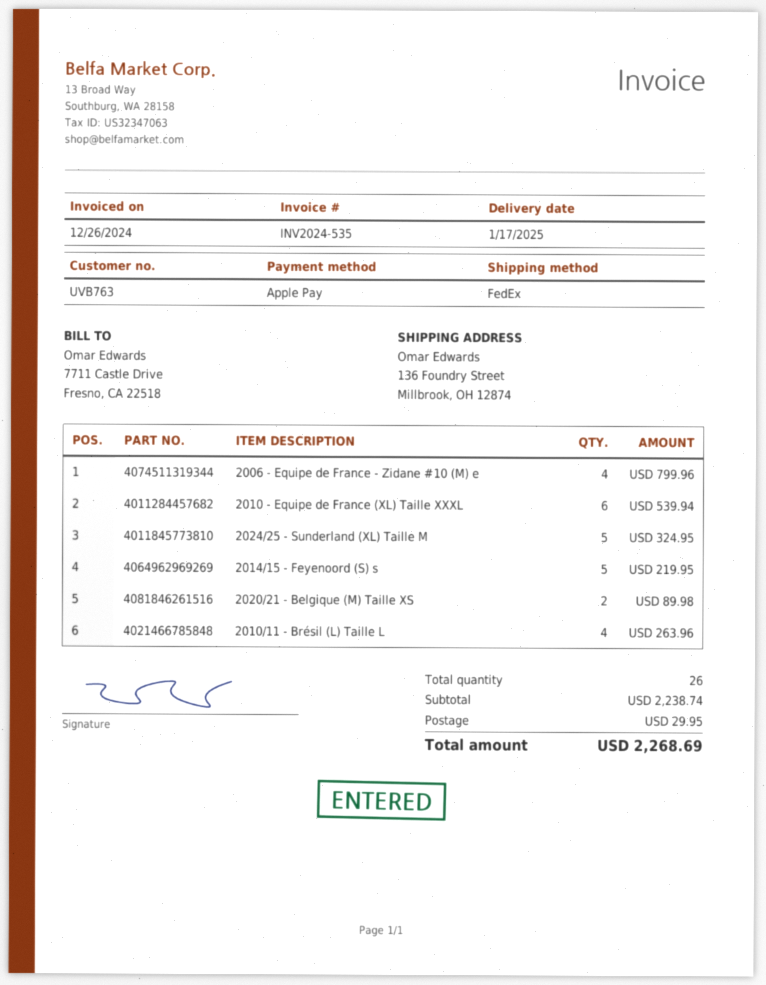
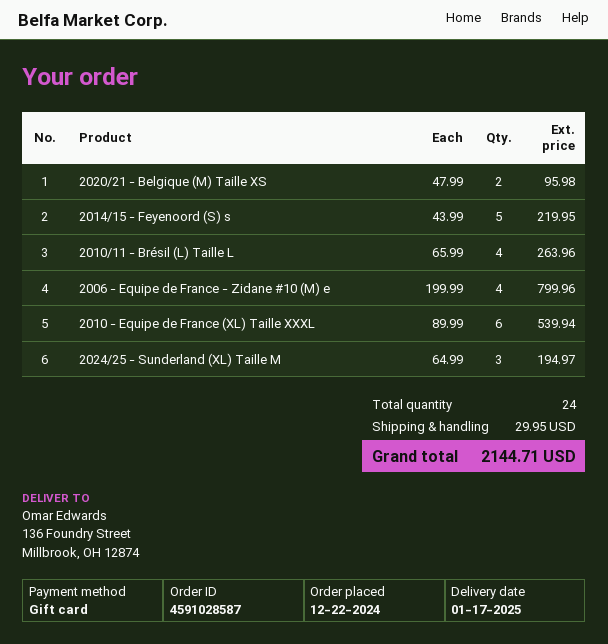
payment method: Apple Pay -> gift card
2024/25 - Sunderland (XL) Taille M: 5 for 324.95 -> 3 for 194.97
2020/21 - Belgique (M) Taille XS: 2 for 89.98 -> 2 for 95.98
total quantity: 26 -> 24
total: 2268.69 -> 2144.71

